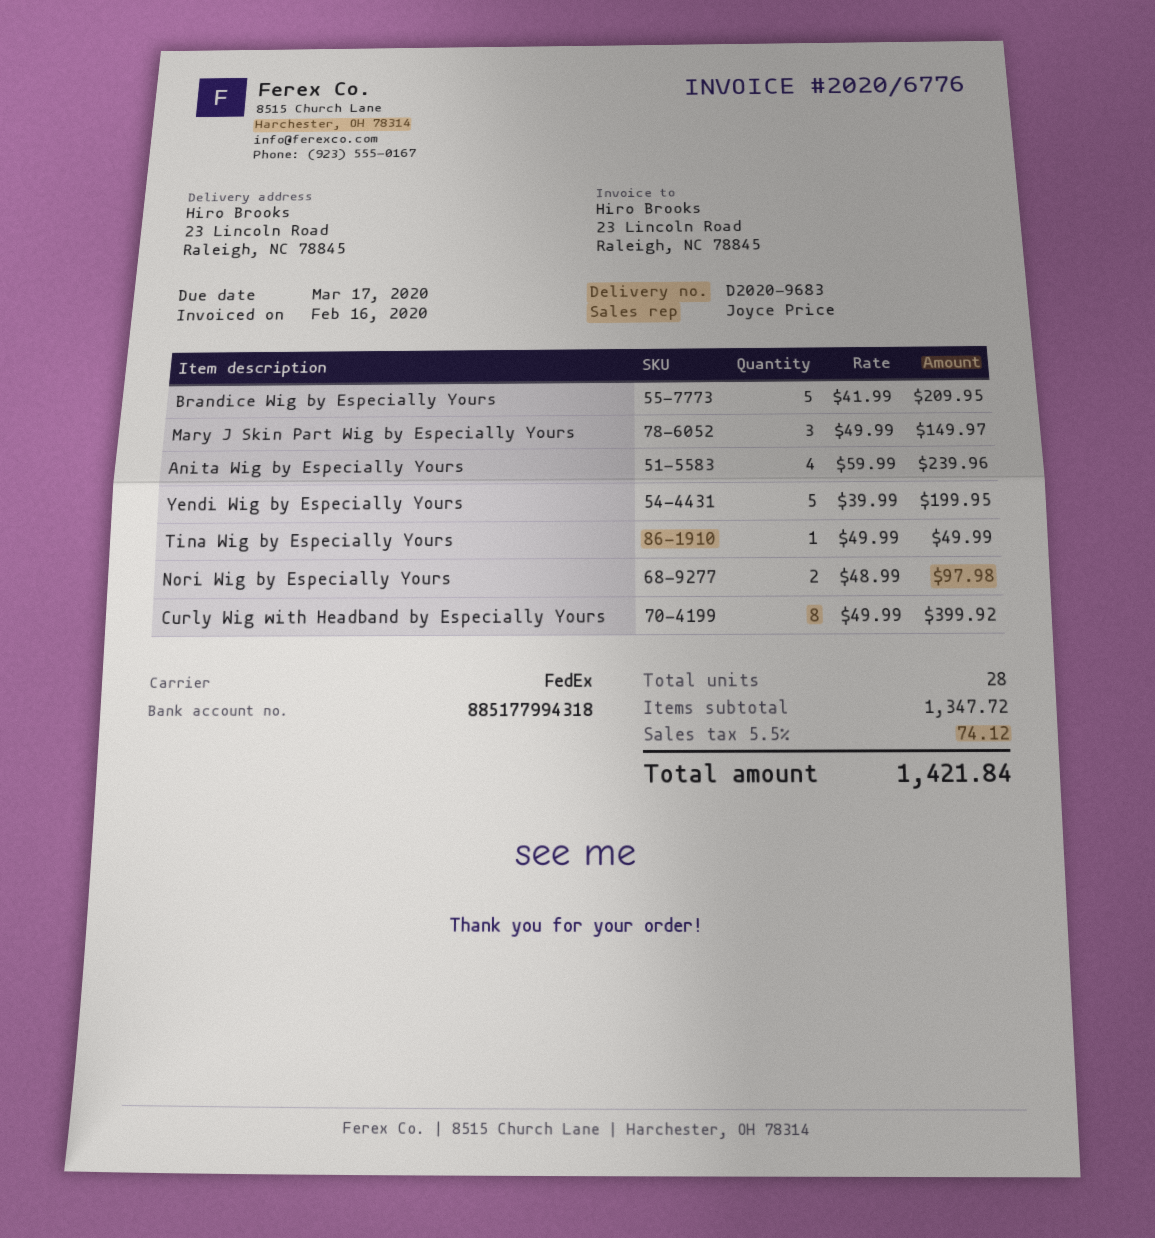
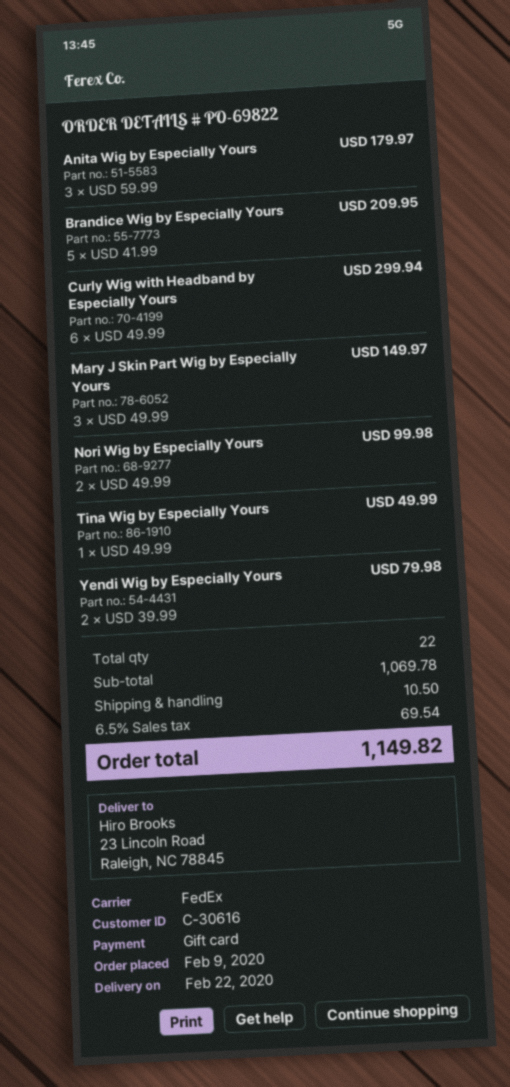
Anita Wig by Especially Yours: 4 x 59.99 = 239.96 -> 3 x 59.99 = 179.97
Yendi Wig by Especially Yours: 5 x 39.99 = 199.95 -> 2 x 39.99 = 79.98
Nori Wig by Especially Yours: 2 x 48.99 = 97.98 -> 2 x 49.99 = 99.98
Curly Wig with Headband by Especially Yours: 8 x 49.99 = 399.92 -> 6 x 49.99 = 299.94
total quantity: 28 -> 22
subtotal: 1347.72 -> 1069.78
shipping: none -> 10.50
tax: 5.5% = 74.12 -> 6.5% = 69.54
total: 1421.84 -> 1149.82

